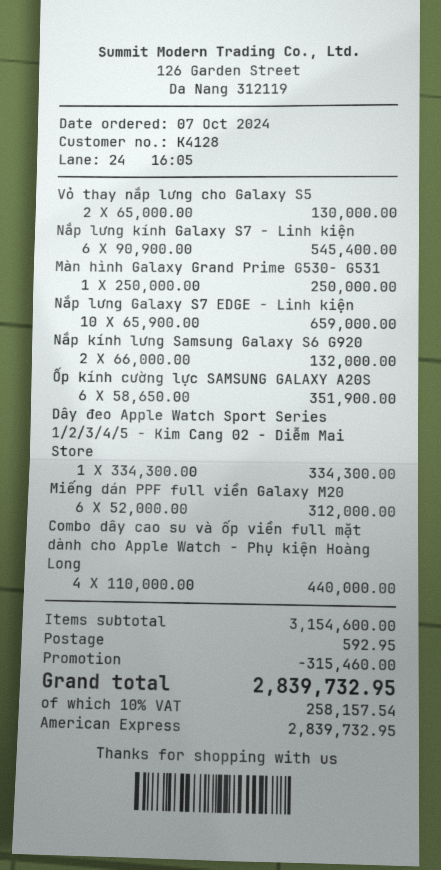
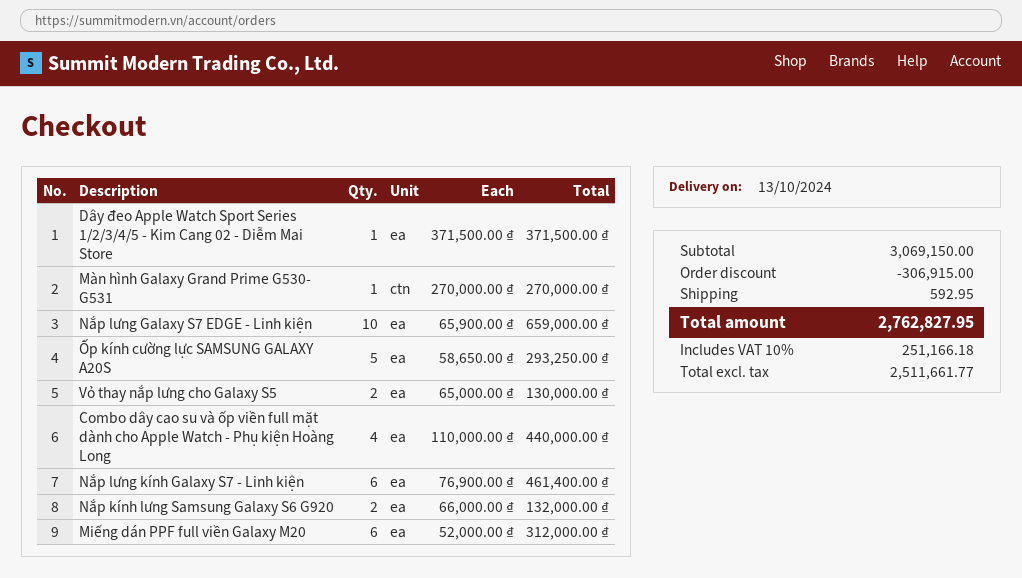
Nắp lưng kính Galaxy S7 - Linh kiện: 6 x 90900.00 = 545400.00 -> 6 x 76900.00 = 461400.00
Màn hình Galaxy Grand Prime G530- G531: 1 x 250000.00 = 250000.00 -> 1 x 270000.00 = 270000.00
Ốp kính cường lực SAMSUNG GALAXY A20S: 6 x 58650.00 = 351900.00 -> 5 x 58650.00 = 293250.00
Dây đeo Apple Watch Sport Series 1/2/3/4/5 - Kim Cang 02 - Diễm Mai Store: 1 x 334300.00 = 334300.00 -> 1 x 371500.00 = 371500.00
subtotal: 3154600.00 -> 3069150.00
discount: 315460.00 -> 306915.00
tax: 10% = 258157.54 -> 10% = 251166.18
total: 2839732.95 -> 2762827.95

